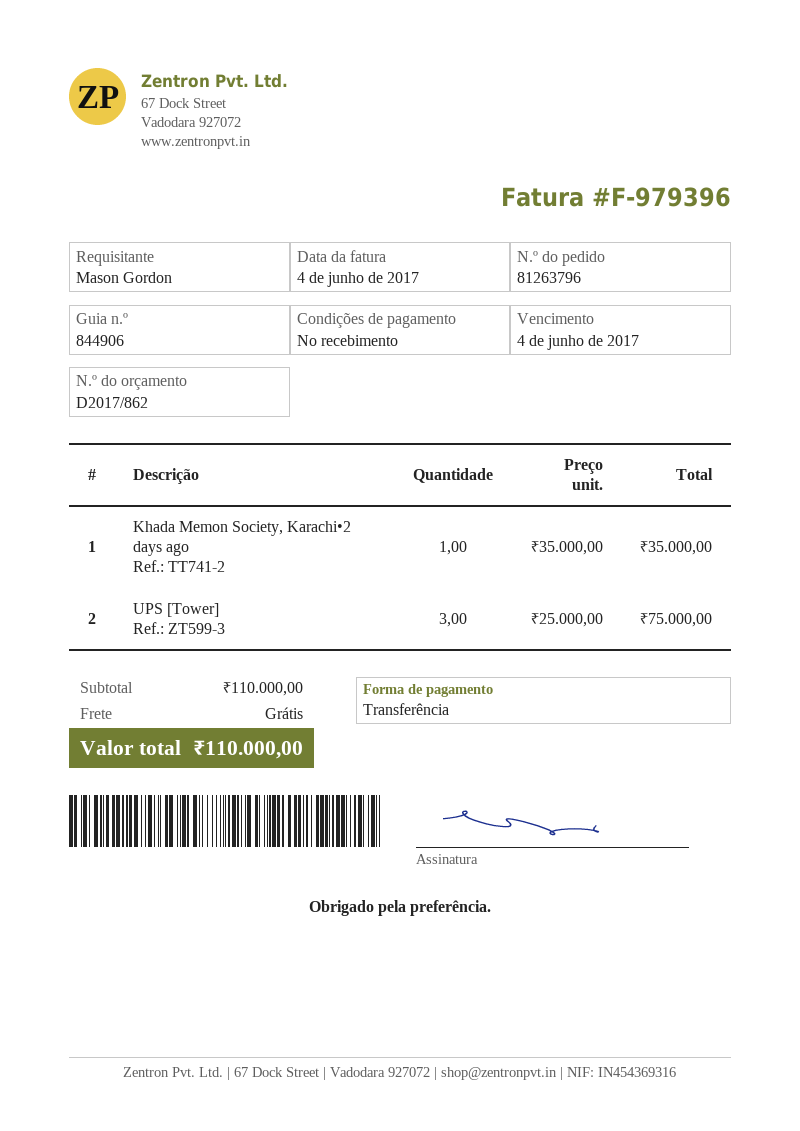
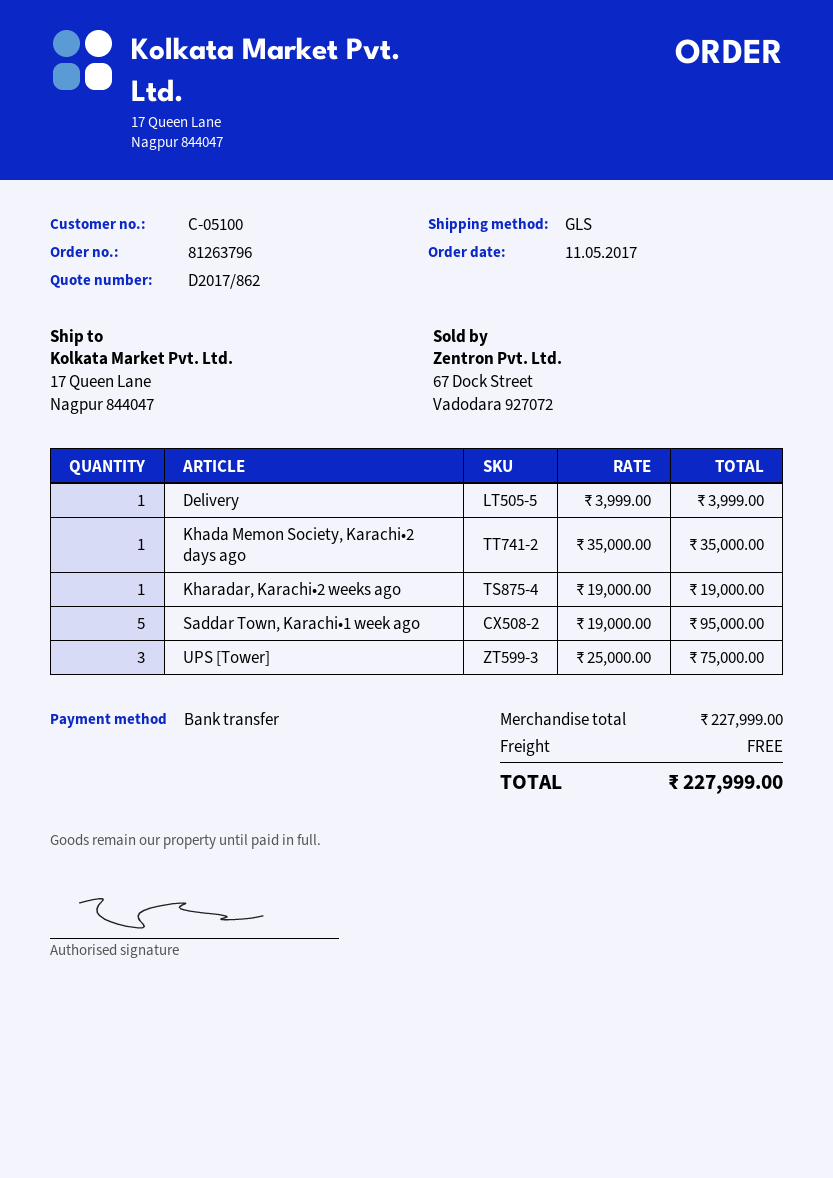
Delivery: none -> 1 x 3999.00 = 3999.00
Kharadar, Karachi•2 weeks ago: none -> 1 x 19000.00 = 19000.00
Saddar Town, Karachi•1 week ago: none -> 5 x 19000.00 = 95000.00
subtotal: 110000.00 -> 227999.00
total: 110000.00 -> 227999.00

